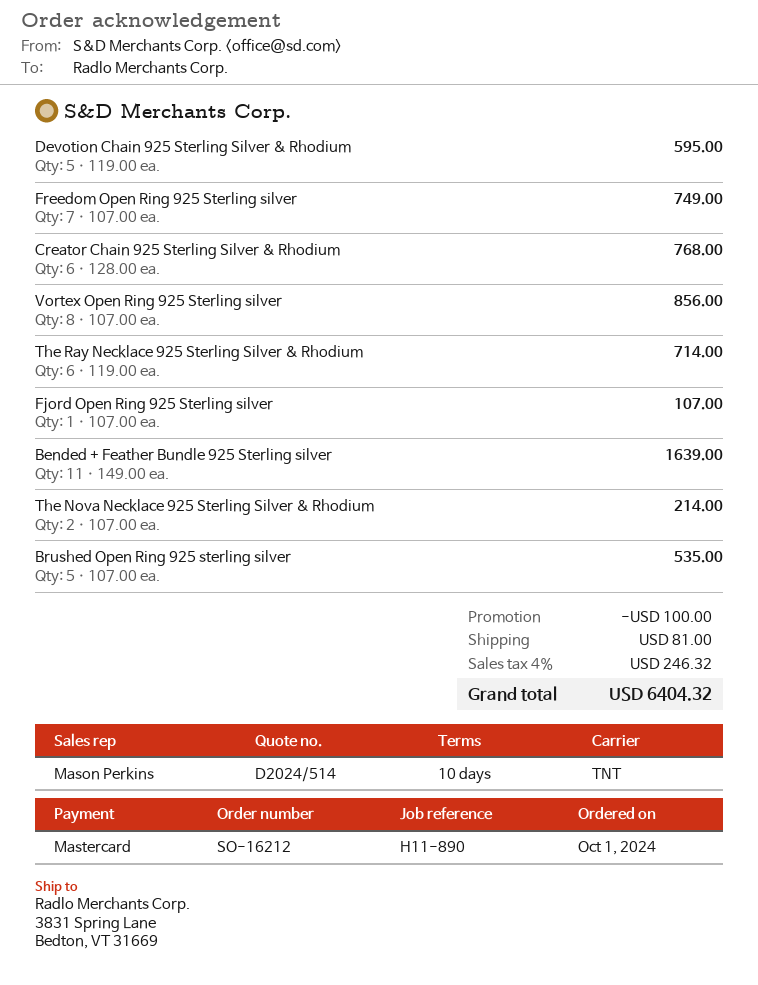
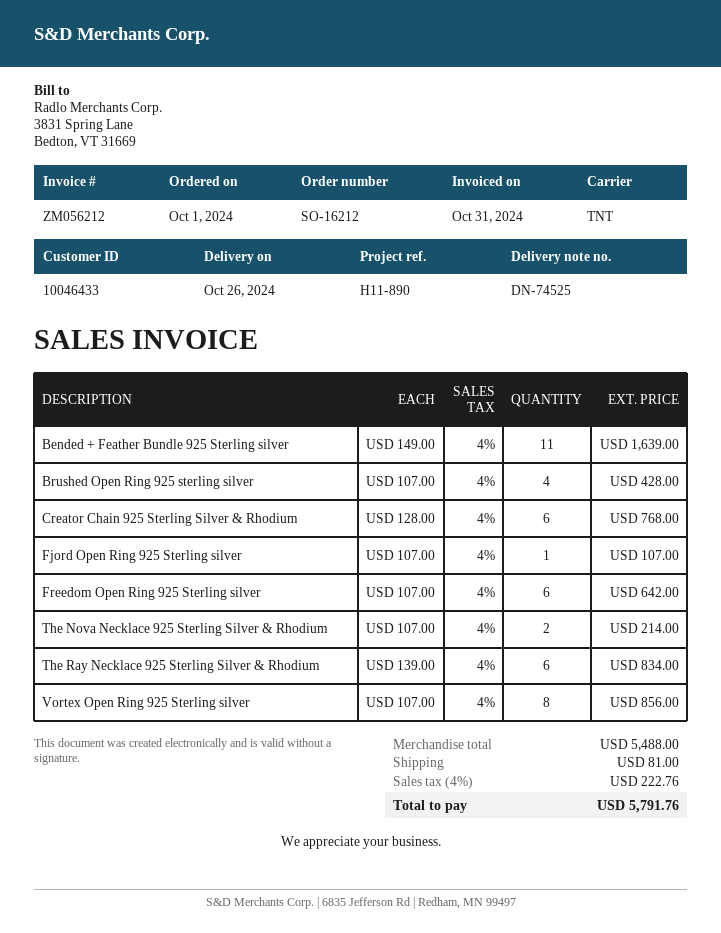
Devotion Chain 925 Sterling Silver & Rhodium: 5 x 119.00 = 595.00 -> none
Freedom Open Ring 925 Sterling silver: 7 x 107.00 = 749.00 -> 6 x 107.00 = 642.00
The Ray Necklace 925 Sterling Silver & Rhodium: 6 x 119.00 = 714.00 -> 6 x 139.00 = 834.00
Brushed Open Ring 925 sterling silver: 5 x 107.00 = 535.00 -> 4 x 107.00 = 428.00
discount: 100.00 -> none
tax: 4% = 246.32 -> 4% = 222.76
total: 6404.32 -> 5791.76

